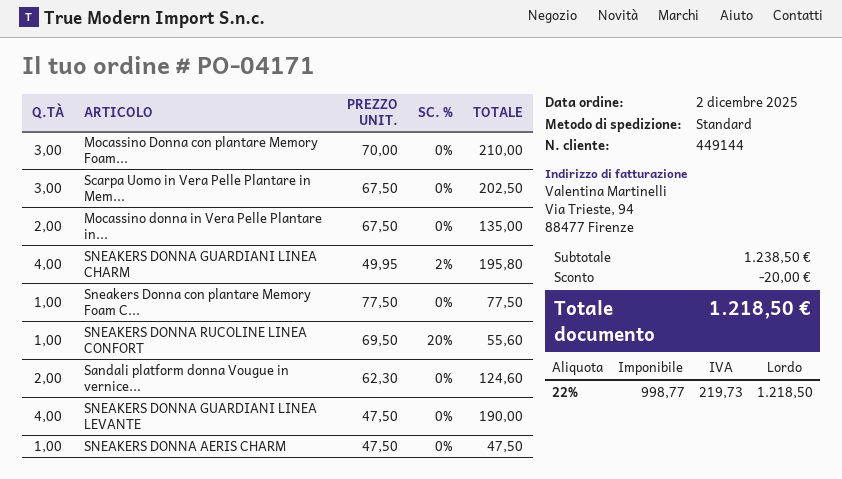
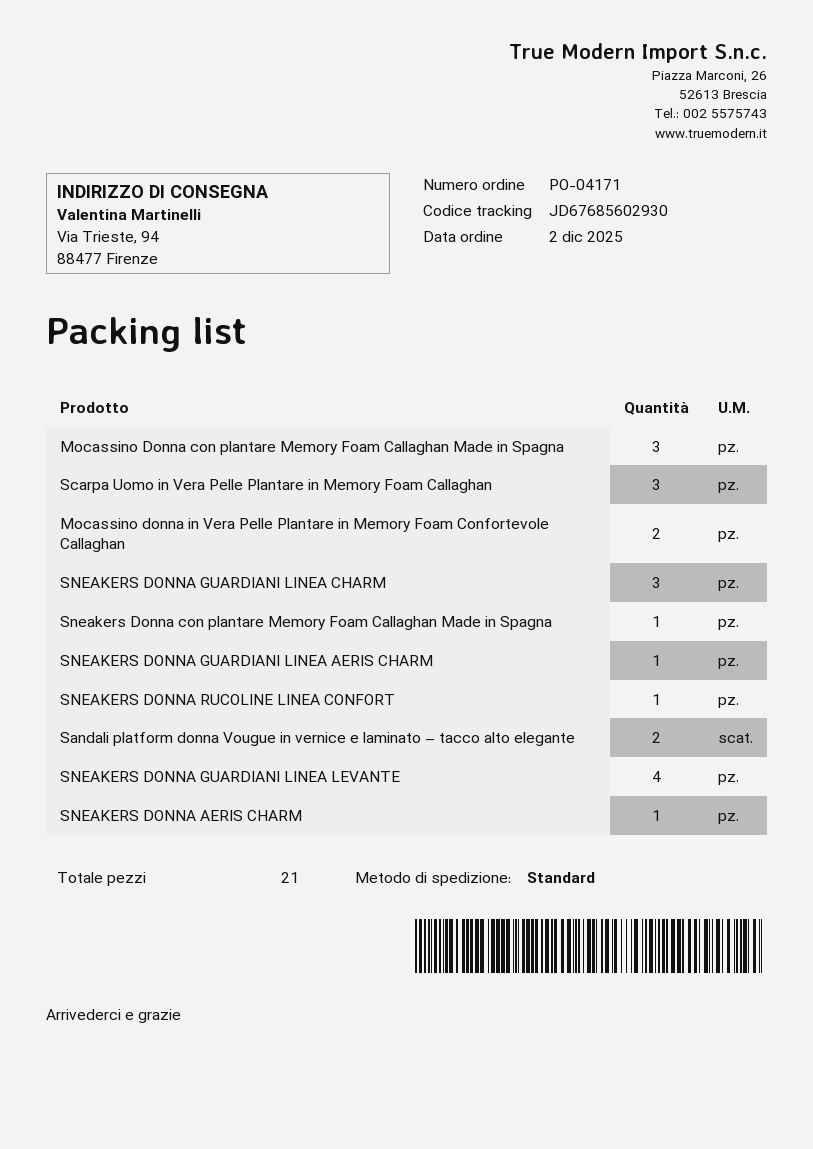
SNEAKERS DONNA GUARDIANI LINEA CHARM: 4 -> 3
SNEAKERS DONNA GUARDIANI LINEA AERIS CHARM: none -> 1

